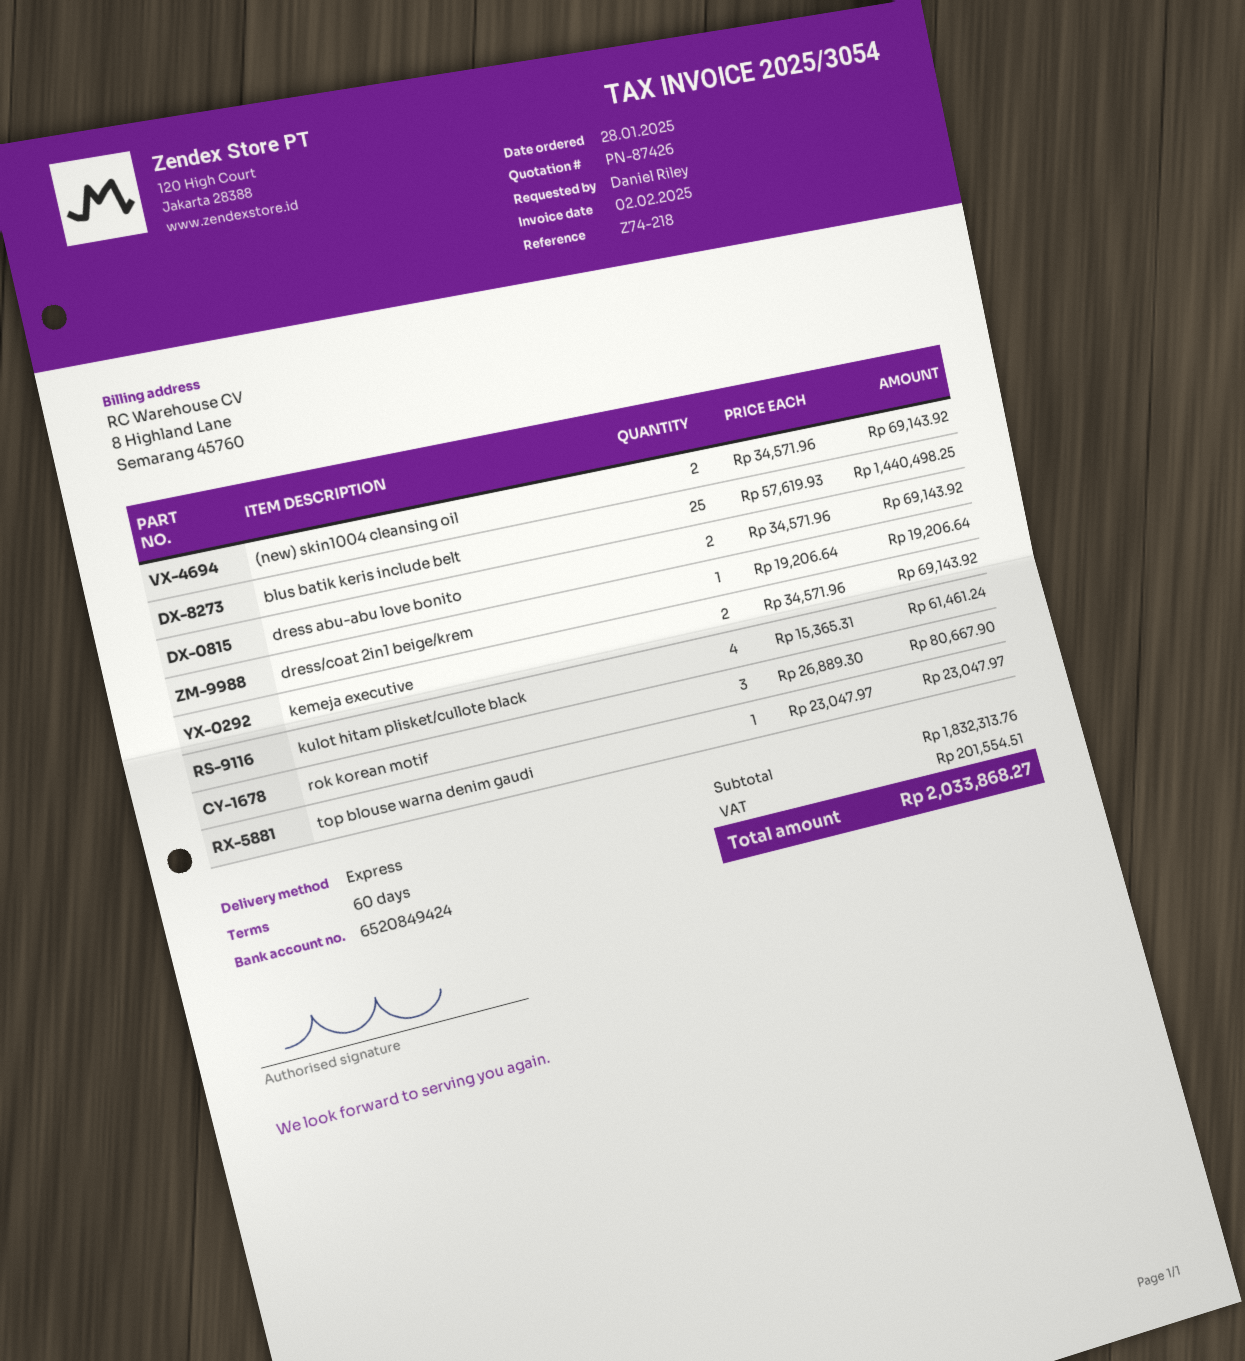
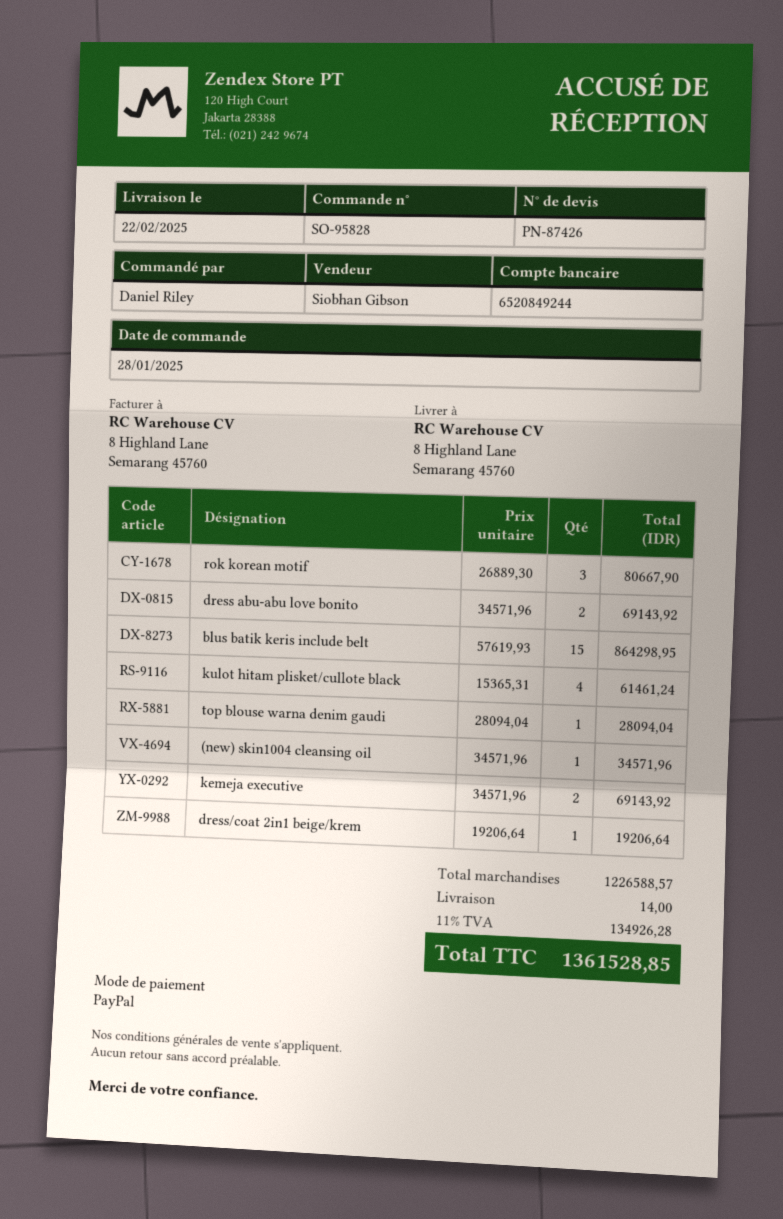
bank account: 6520849424 -> 6520849244
(new) skin1004 cleansing oil: 2 x 34571.96 = 69143.92 -> 1 x 34571.96 = 34571.96
blus batik keris include belt: 25 x 57619.93 = 1440498.25 -> 15 x 57619.93 = 864298.95
top blouse warna denim gaudi: 1 x 23047.97 = 23047.97 -> 1 x 28094.04 = 28094.04
subtotal: 1832313.76 -> 1226588.57
shipping: none -> 14.00
tax: 201554.51 -> 134926.28
total: 2033868.27 -> 1361528.85

